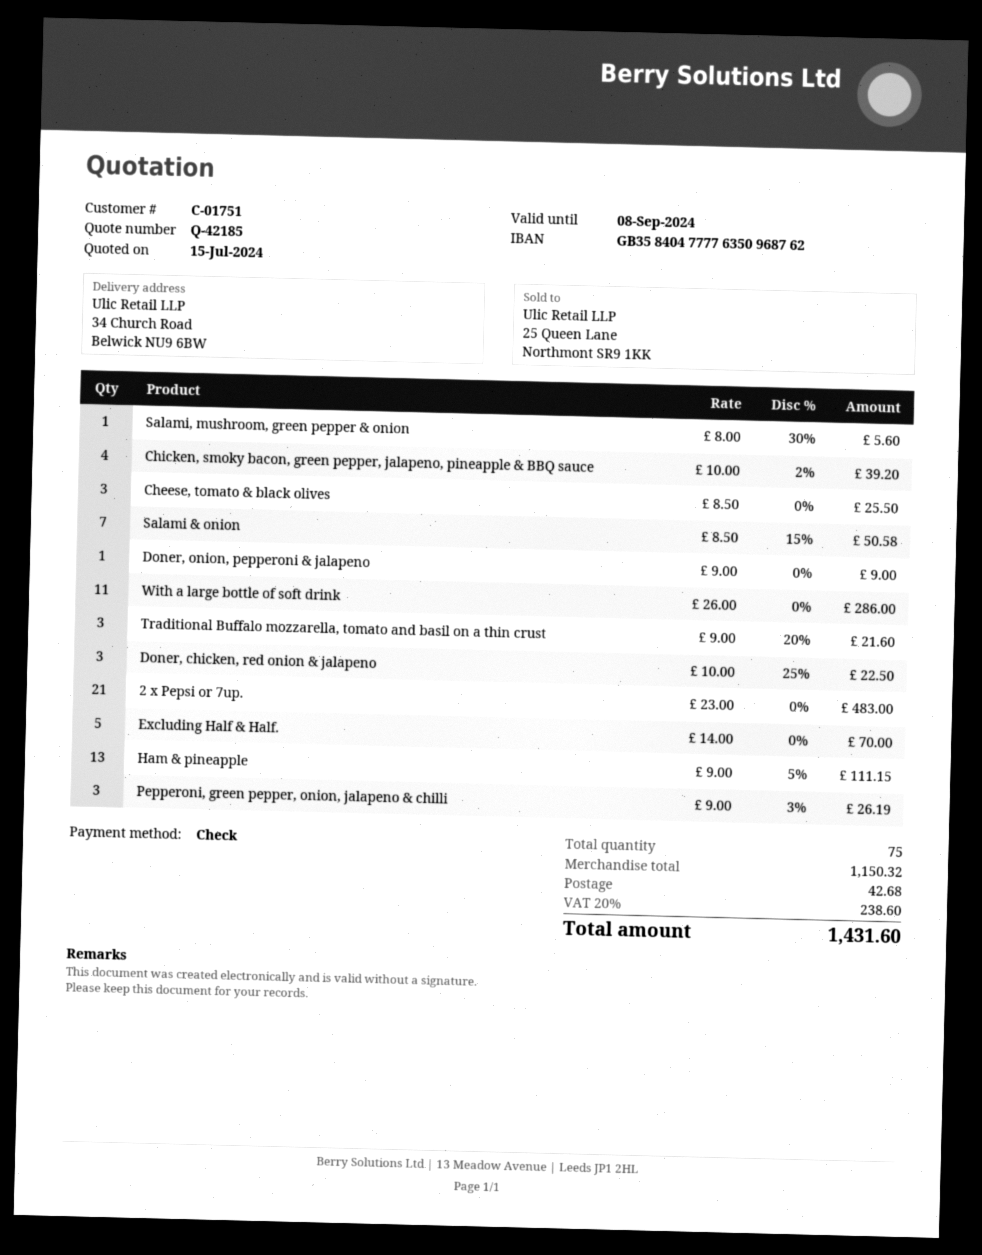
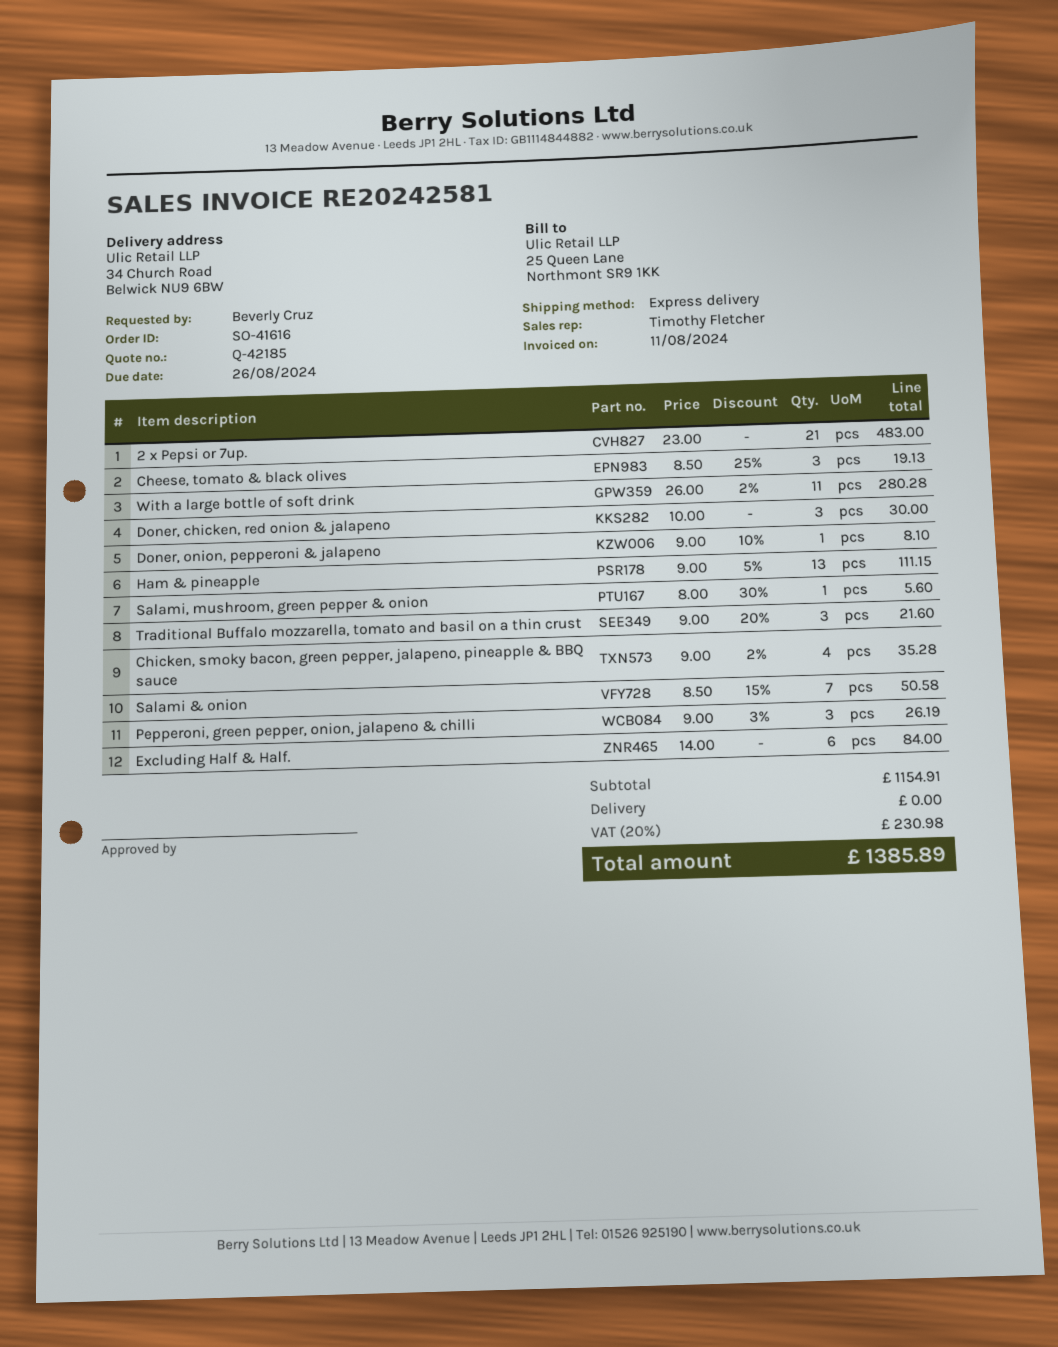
Chicken, smoky bacon, green pepper, jalapeno, pineapple & BBQ sauce: 4 x 10.00 - 2% = 39.20 -> 4 x 9.00 - 2% = 35.28
Cheese, tomato & black olives: 3 x 8.50 = 25.50 -> 3 x 8.50 - 25% = 19.13
Doner, onion, pepperoni & jalapeno: 1 x 9.00 = 9.00 -> 1 x 9.00 - 10% = 8.10
With a large bottle of soft drink: 11 x 26.00 = 286.00 -> 11 x 26.00 - 2% = 280.28
Doner, chicken, red onion & jalapeno: 3 x 10.00 - 25% = 22.50 -> 3 x 10.00 = 30.00
Excluding Half & Half.: 5 x 14.00 = 70.00 -> 6 x 14.00 = 84.00
subtotal: 1150.32 -> 1154.91
shipping: 42.68 -> 0.00
tax: 20% = 238.60 -> 20% = 230.98
total: 1431.60 -> 1385.89

